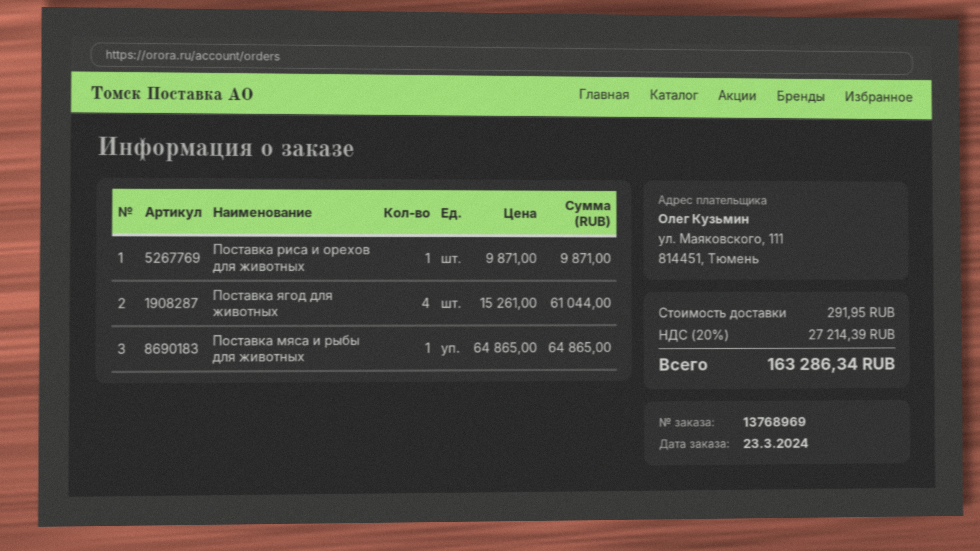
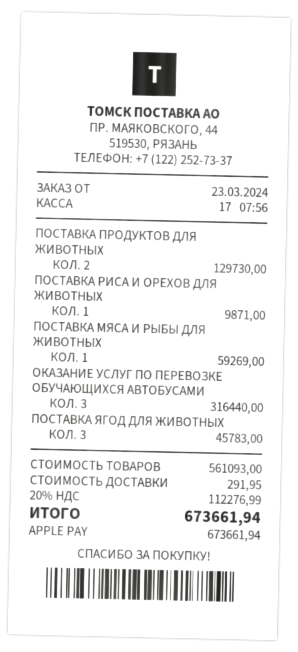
Поставка ягод для животных: 4 for 61044.00 -> 3 for 45783.00
Поставка мяса и рыбы для животных: 1 for 64865.00 -> 1 for 59269.00
ПОСТАВКА ПРОДУКТОВ ДЛЯ ЖИВОТНЫХ: none -> 2 for 129730.00
ОКАЗАНИЕ УСЛУГ ПО ПЕРЕВОЗКЕ ОБУЧАЮЩИХСЯ АВТОБУСАМИ: none -> 3 for 316440.00
tax: 20% = 27214.39 -> 20% = 112276.99
total: 163286.34 -> 673661.94

